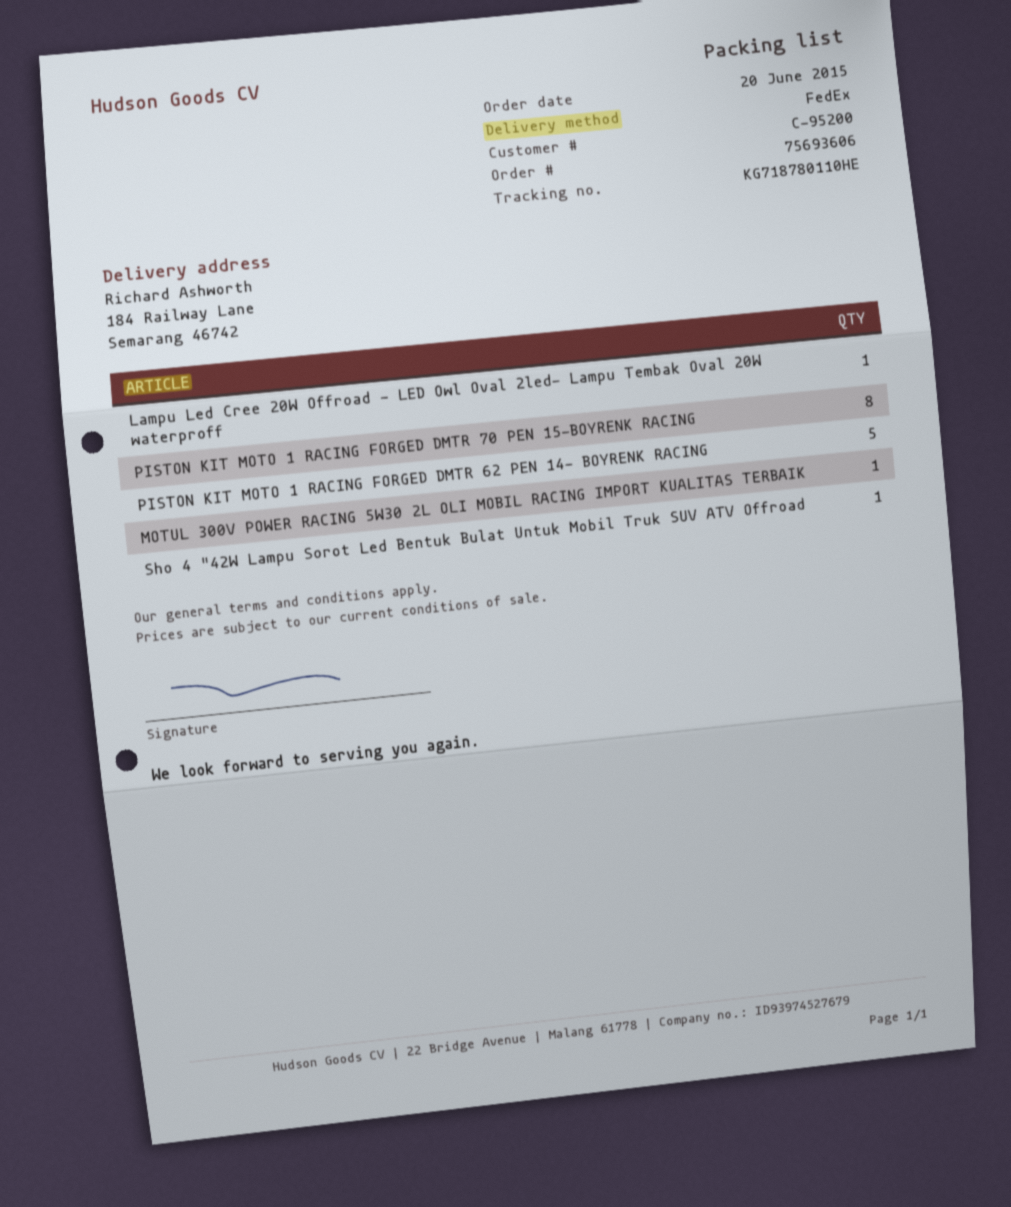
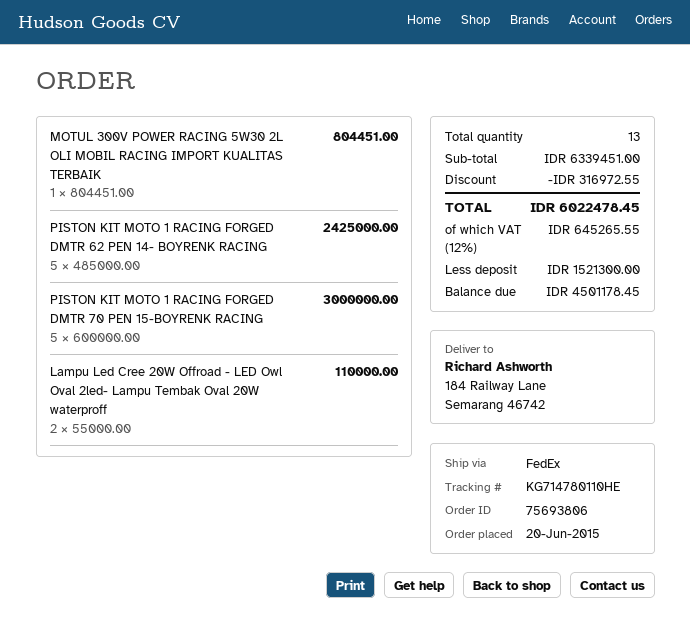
order number: 75693606 -> 75693806
tracking number: KG718780110HE -> KG714780110HE
Lampu Led Cree 20W Offroad - LED Owl Oval 2led- Lampu Tembak Oval 20W waterproff: 1 -> 2
PISTON KIT MOTO 1 RACING FORGED DMTR 70 PEN 15-BOYRENK RACING: 8 -> 5
Sho 4 "42W Lampu Sorot Led Bentuk Bulat Untuk Mobil Truk SUV ATV Offroad: 1 -> none

